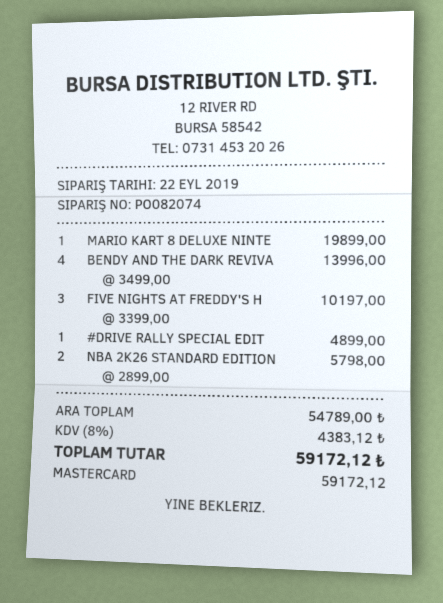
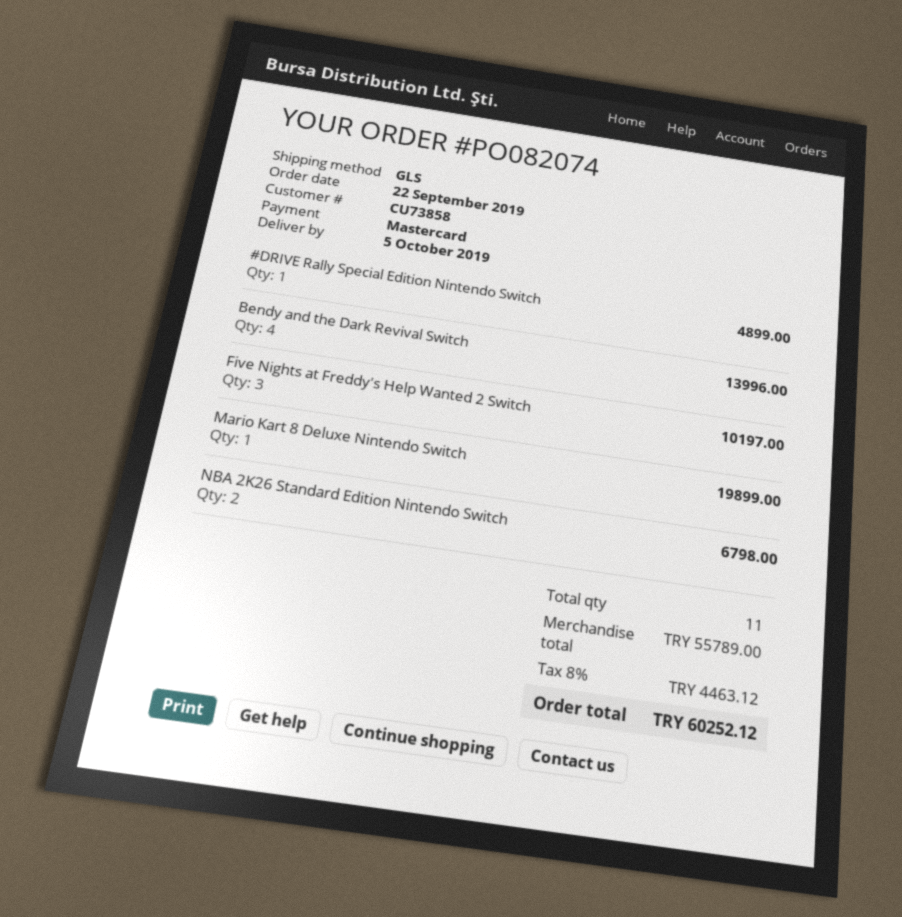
NBA 2K26 STANDARD EDITION: 2 for 5798.00 -> 2 for 6798.00
subtotal: 54789.00 -> 55789.00
tax: 8% = 4383.12 -> 8% = 4463.12
total: 59172.12 -> 60252.12

